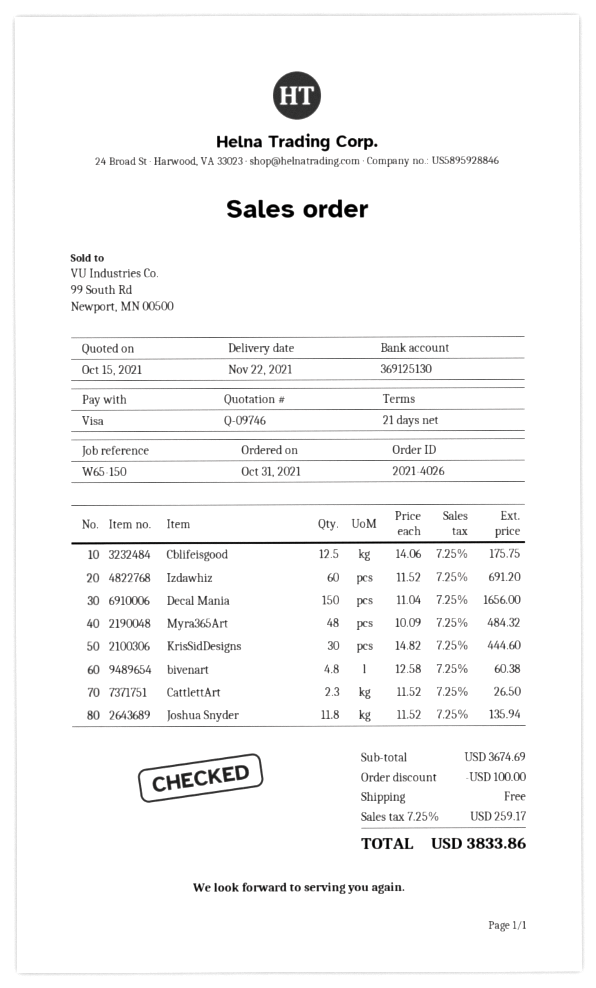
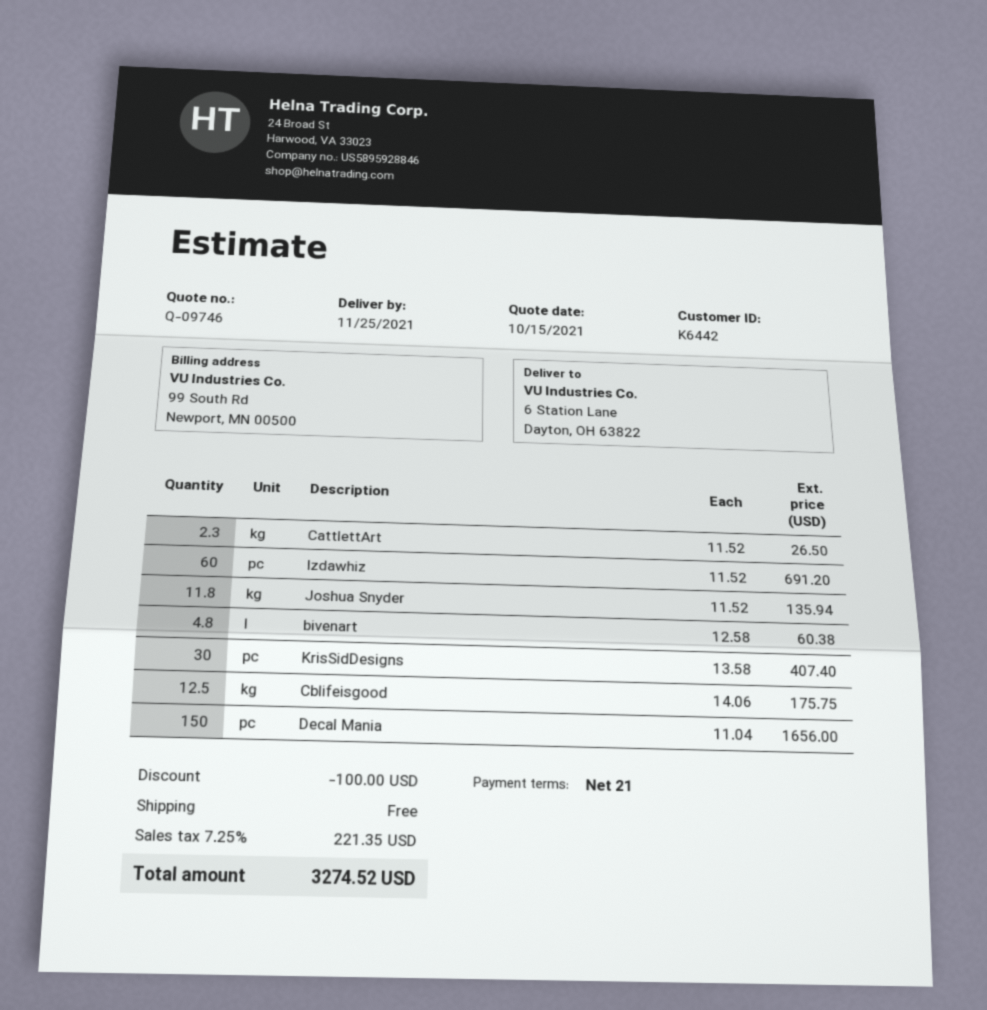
delivery date: 2021-11-22 -> 2021-11-25
Myra365Art: 48 x 10.09 = 484.32 -> none
KrisSidDesigns: 30 x 14.82 = 444.60 -> 30 x 13.58 = 407.40
tax: 7.25% = 259.17 -> 7.25% = 221.35
total: 3833.86 -> 3274.52

